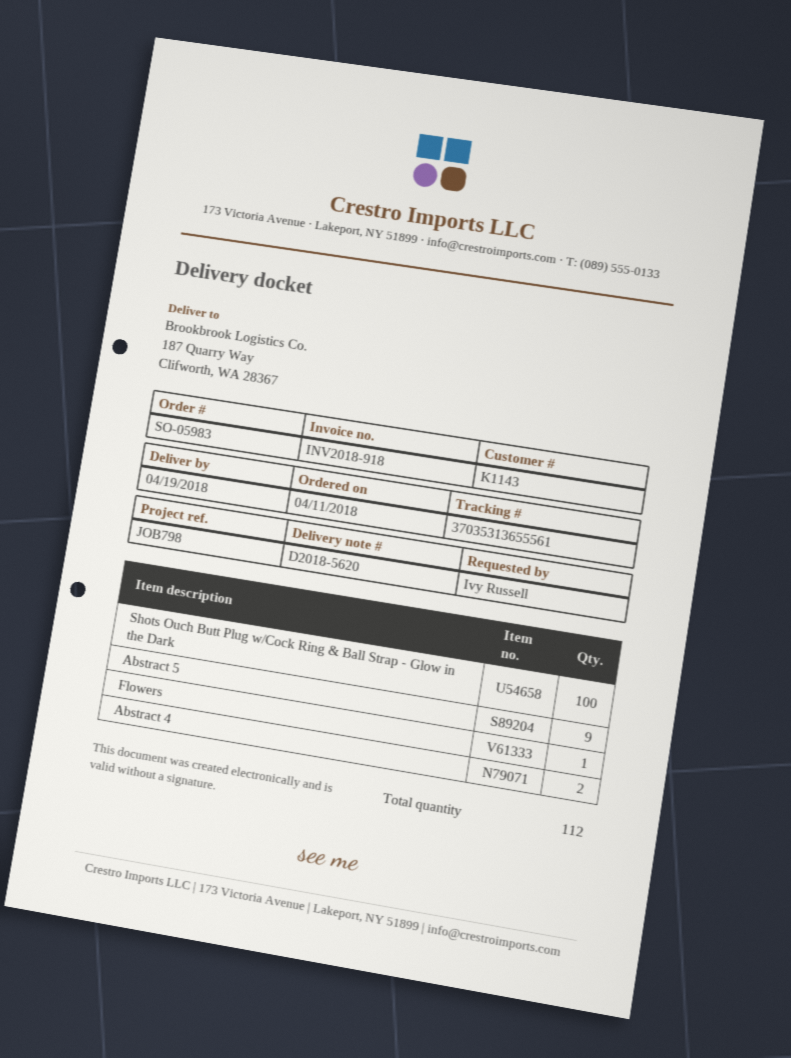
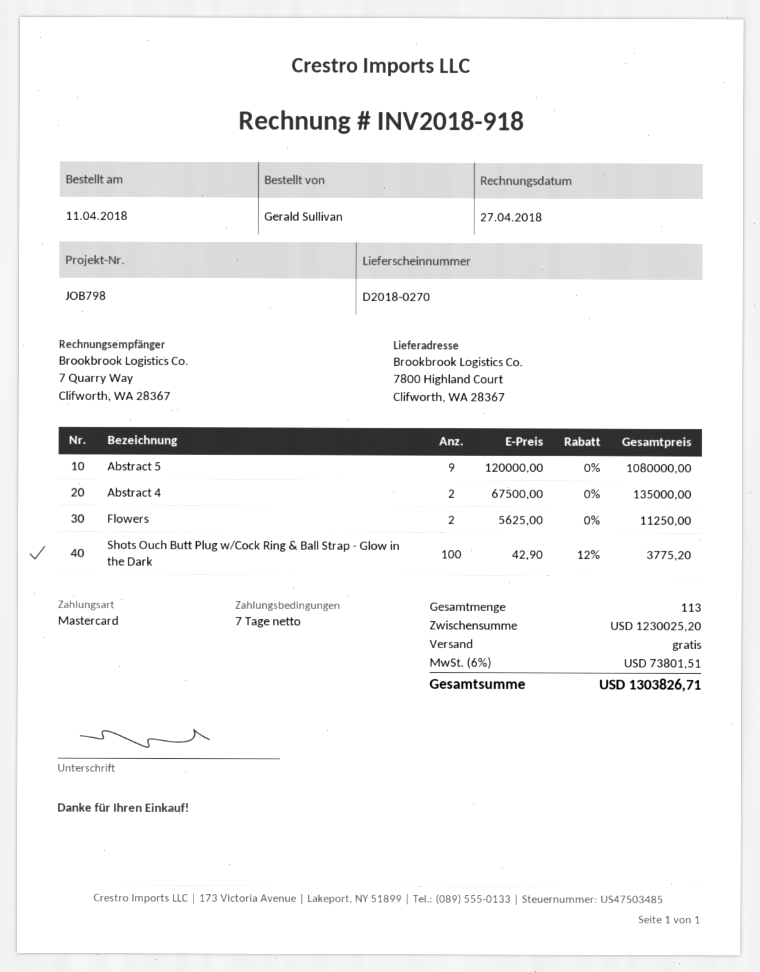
delivery note number: D2018-5620 -> D2018-0270
ordered by: Ivy Russell -> Gerald Sullivan
ship to: 187 Quarry Way, Clifworth, WA 28367 -> 7800 Highland Court, Clifworth, WA 28367
Flowers: 1 -> 2
total quantity: 112 -> 113

